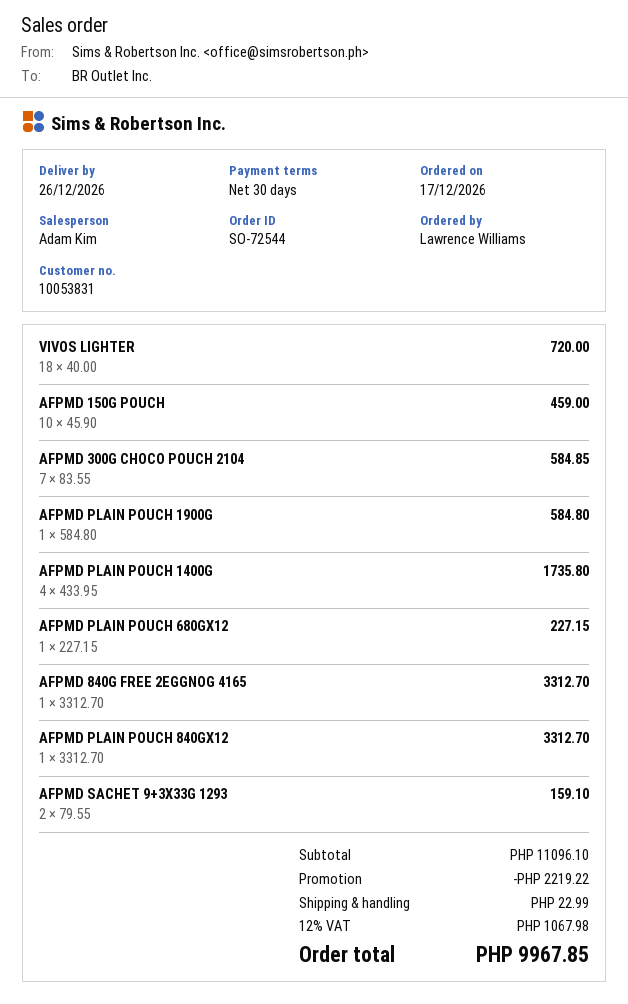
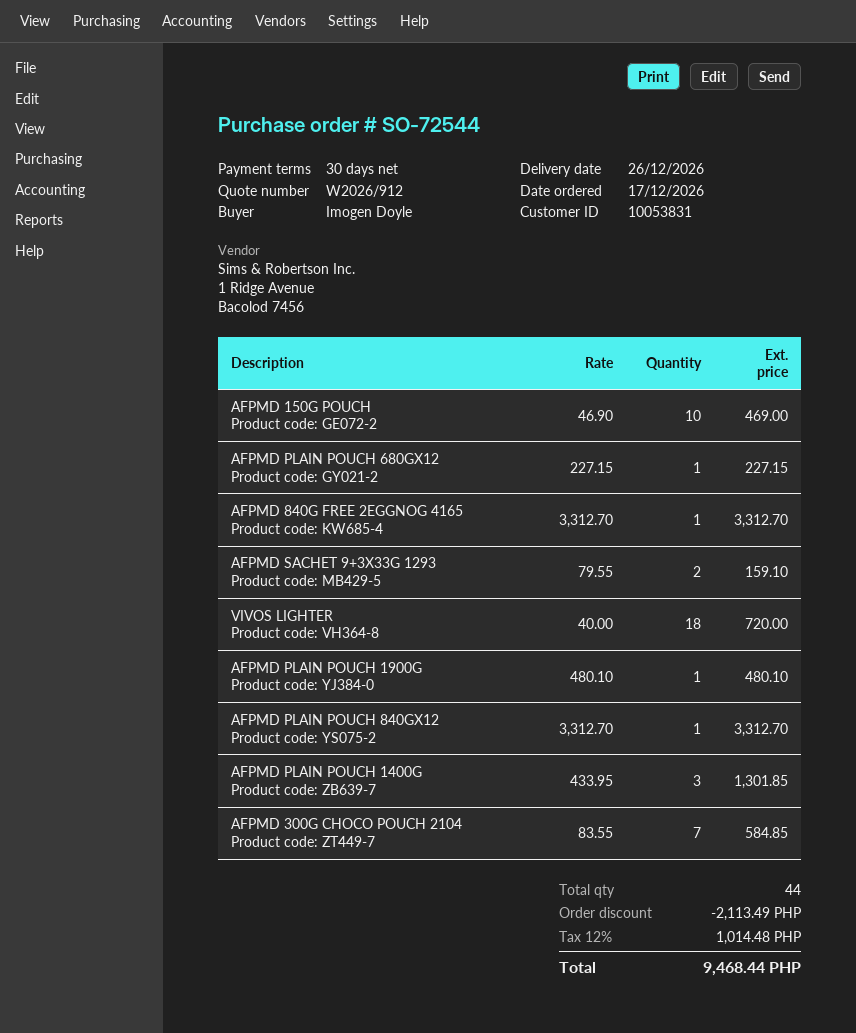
ordered by: Lawrence Williams -> Imogen Doyle
AFPMD 150G POUCH: 10 x 45.90 = 459.00 -> 10 x 46.90 = 469.00
AFPMD PLAIN POUCH 1900G: 1 x 584.80 = 584.80 -> 1 x 480.10 = 480.10
AFPMD PLAIN POUCH 1400G: 4 x 433.95 = 1735.80 -> 3 x 433.95 = 1301.85
discount: 2219.22 -> 2113.49
shipping: 22.99 -> none
tax: 12% = 1067.98 -> 12% = 1014.48
total: 9967.85 -> 9468.44

